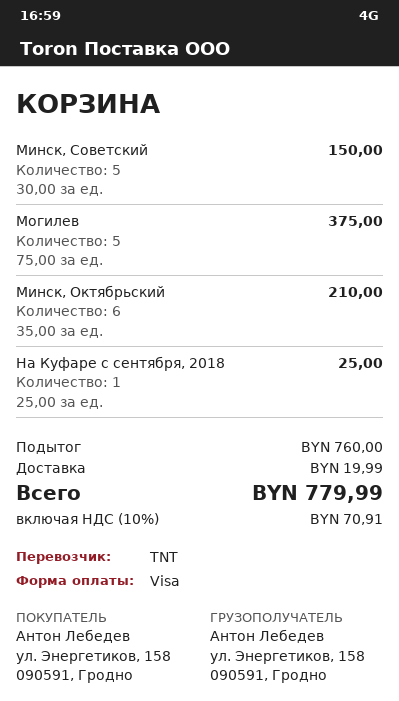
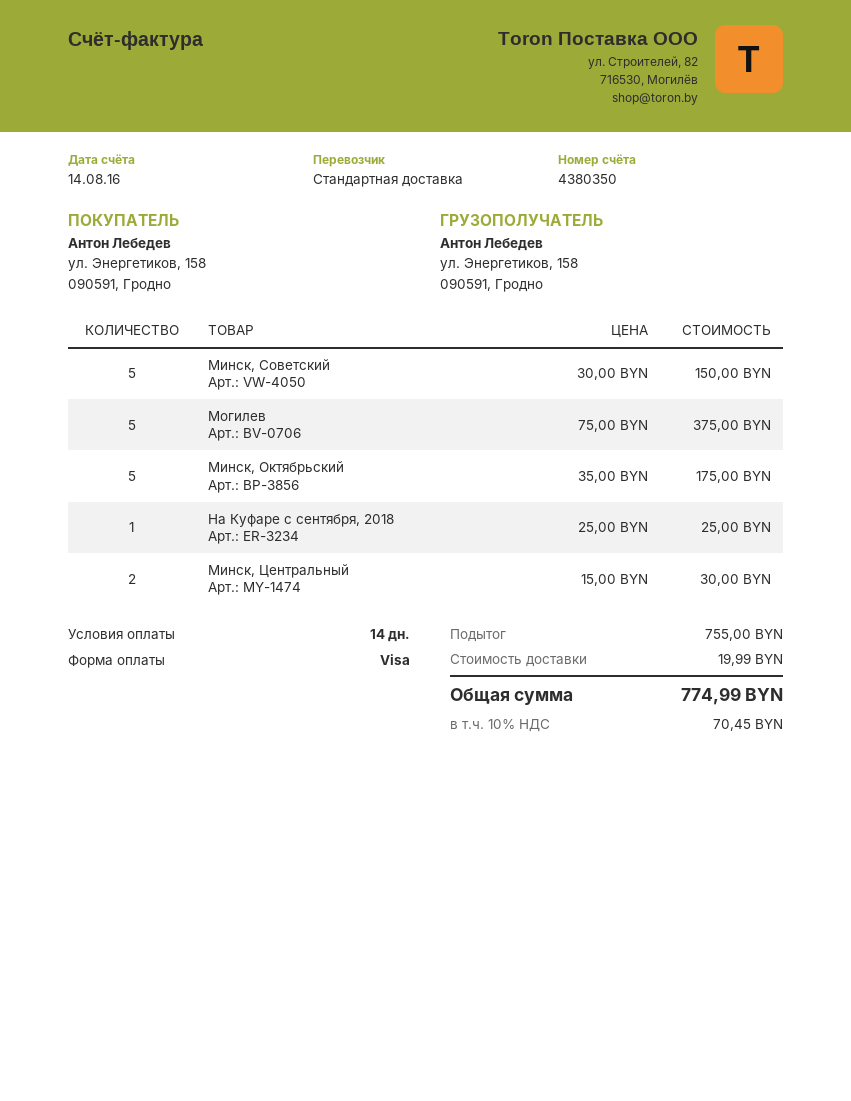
shipping method: TNT -> standard
Минск, Октябрьский: 6 x 35.00 = 210.00 -> 5 x 35.00 = 175.00
Минск, Центральный: none -> 2 x 15.00 = 30.00
subtotal: 760.00 -> 755.00
tax: 10% = 70.91 -> 10% = 70.45
total: 779.99 -> 774.99

